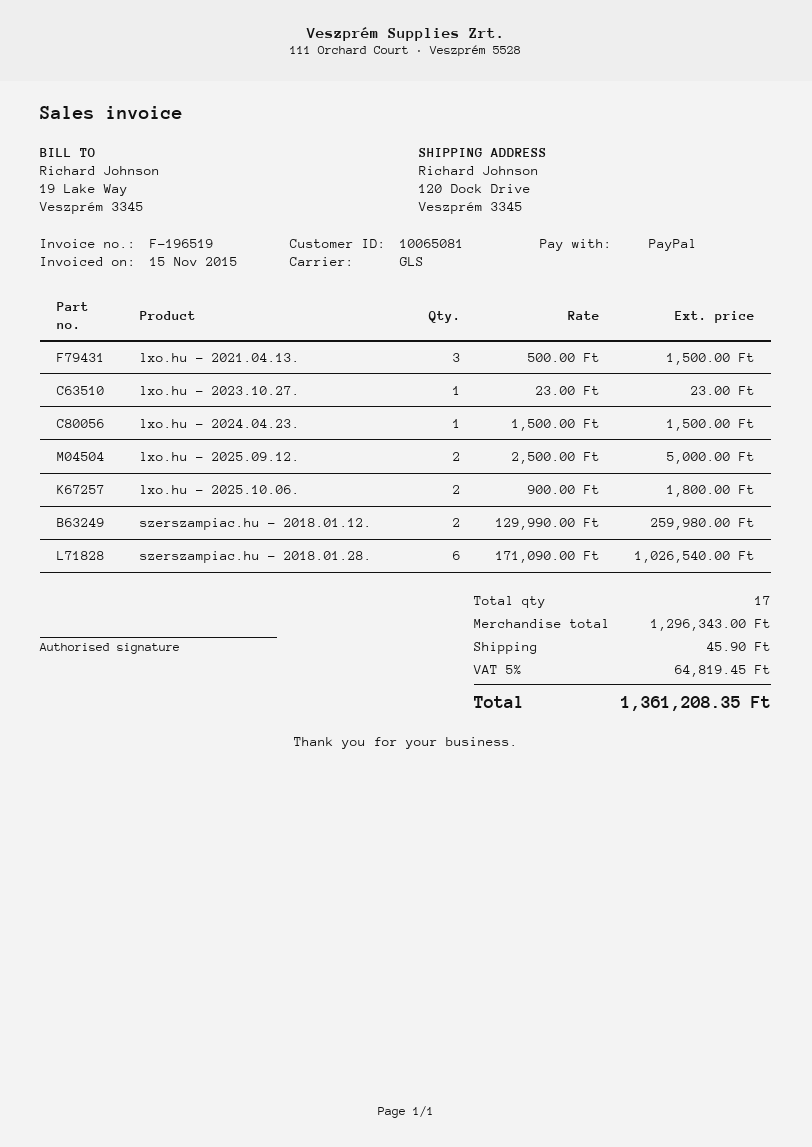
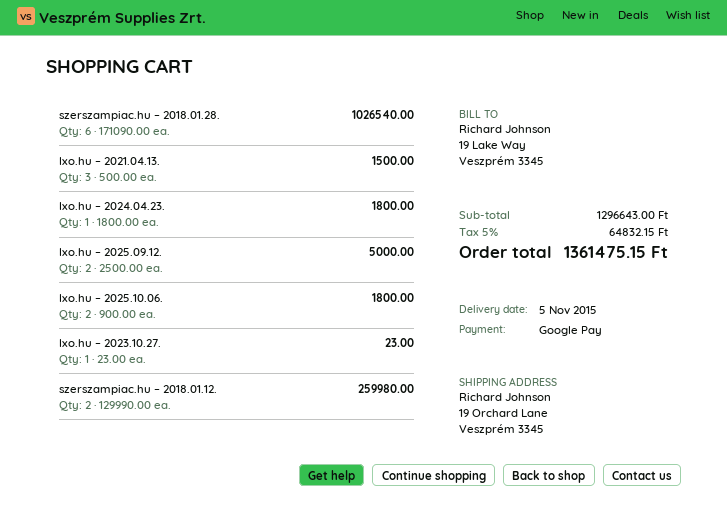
payment method: PayPal -> Google Pay
ship to: 120 Dock Drive, Veszprém 3345 -> 19 Orchard Lane, Veszprém 3345
lxo.hu – 2024.04.23.: 1 x 1500.00 = 1500.00 -> 1 x 1800.00 = 1800.00
subtotal: 1296343.00 -> 1296643.00
shipping: 45.90 -> none
tax: 5% = 64819.45 -> 5% = 64832.15
total: 1361208.35 -> 1361475.15

